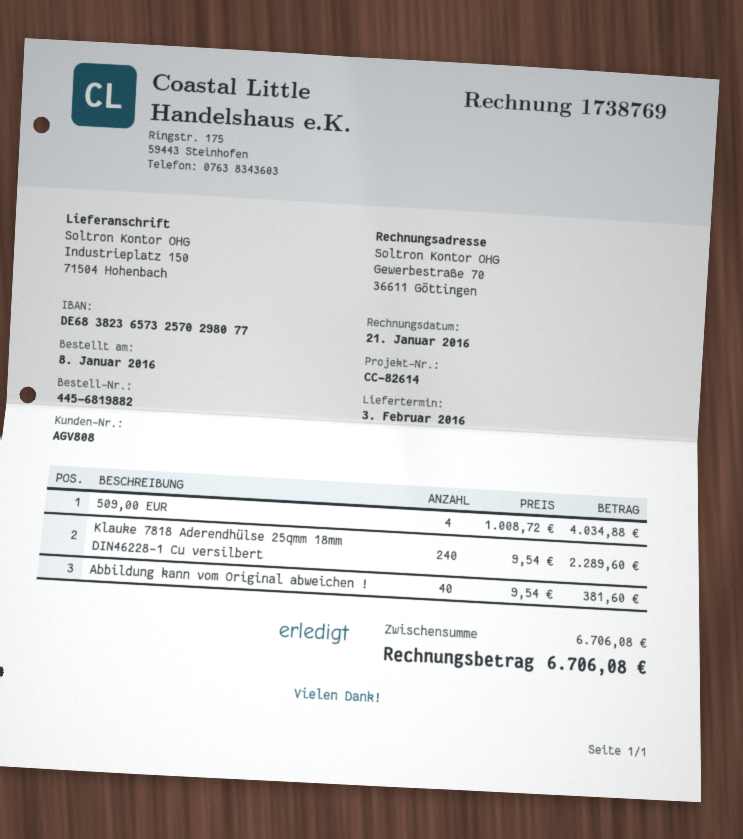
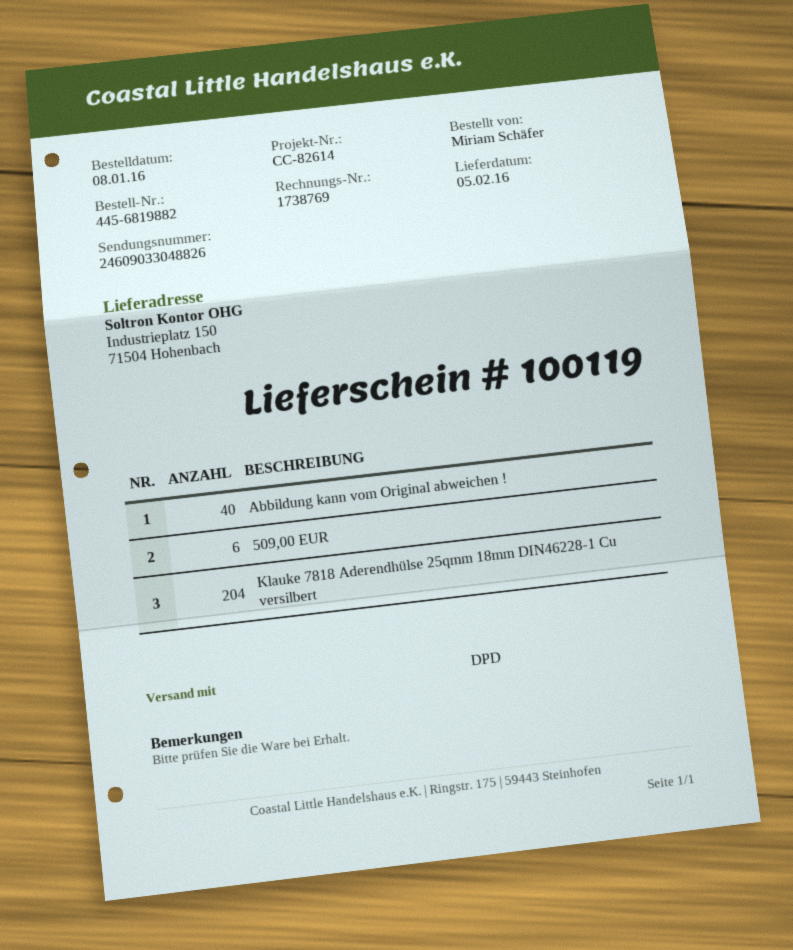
delivery date: 2016-02-03 -> 2016-02-05
509,00 EUR: 4 -> 6
Klauke 7818 Aderendhülse 25qmm 18mm DIN46228-1 Cu versilbert: 240 -> 204

